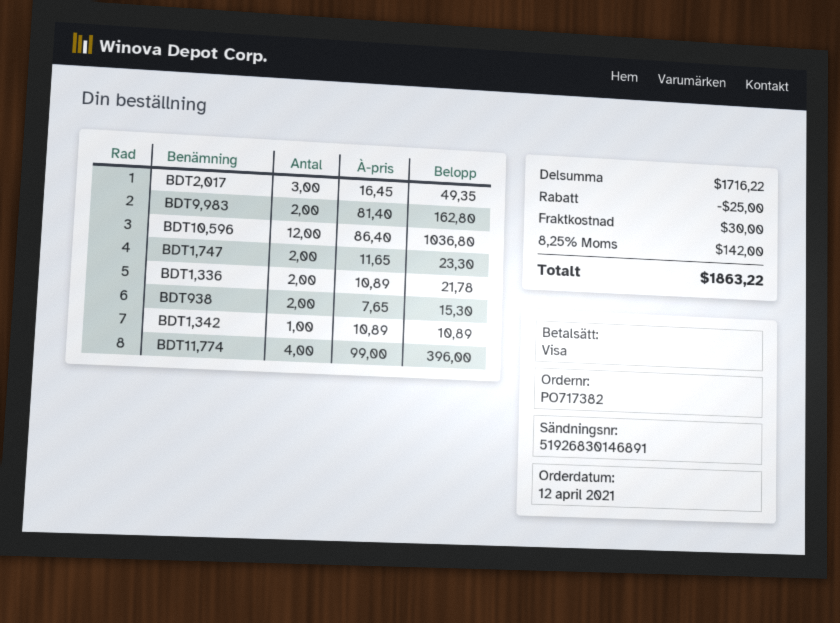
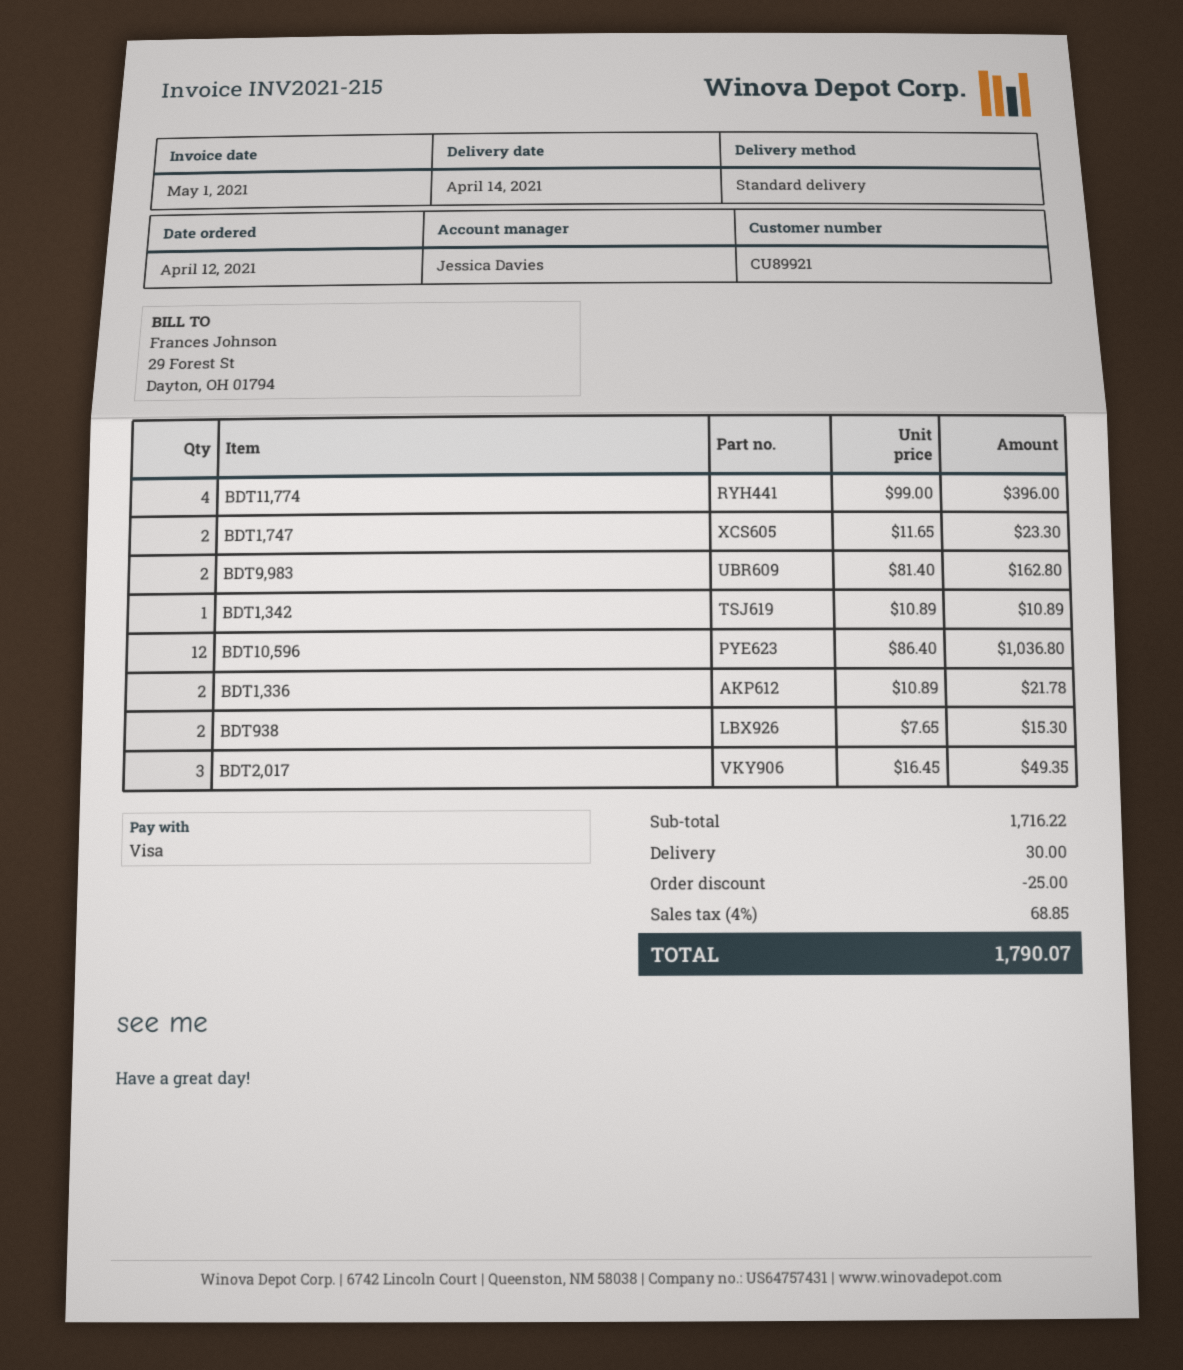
tax: 8.25% = 142.00 -> 4% = 68.85
total: 1863.22 -> 1790.07

